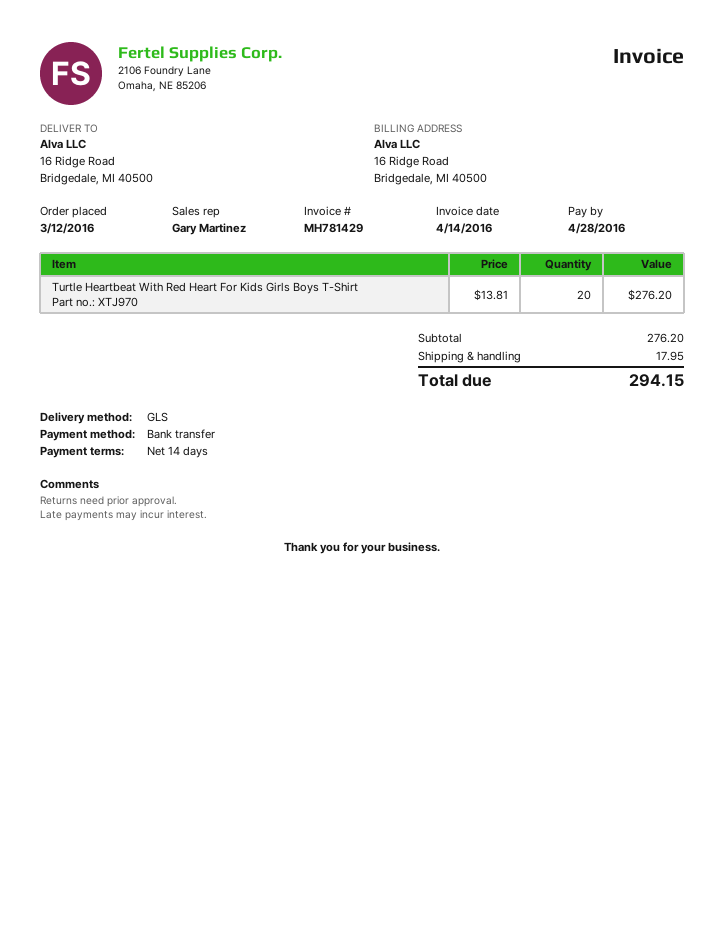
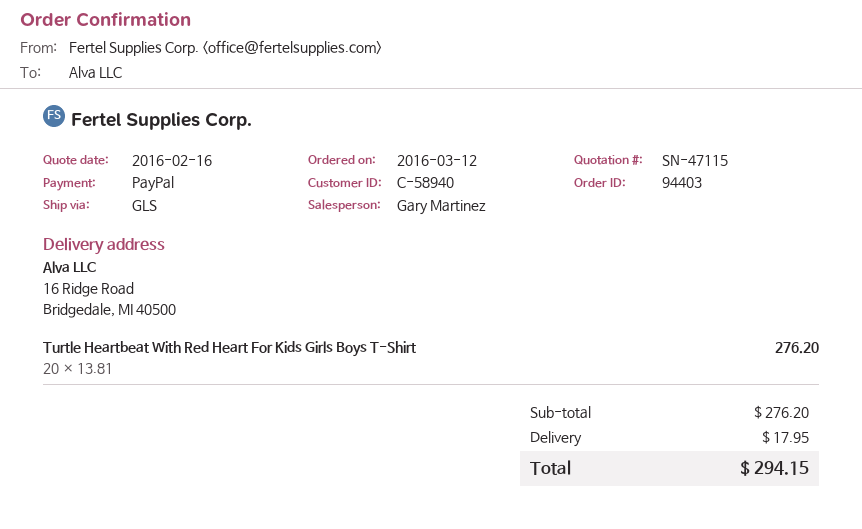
payment method: bank transfer -> PayPal

